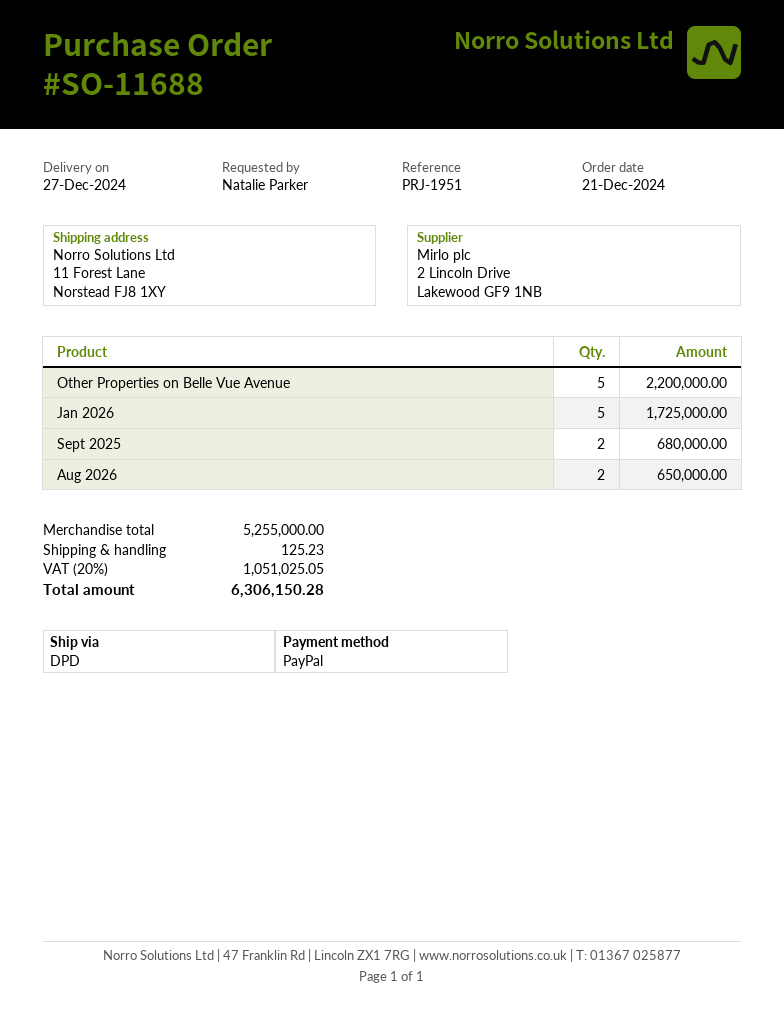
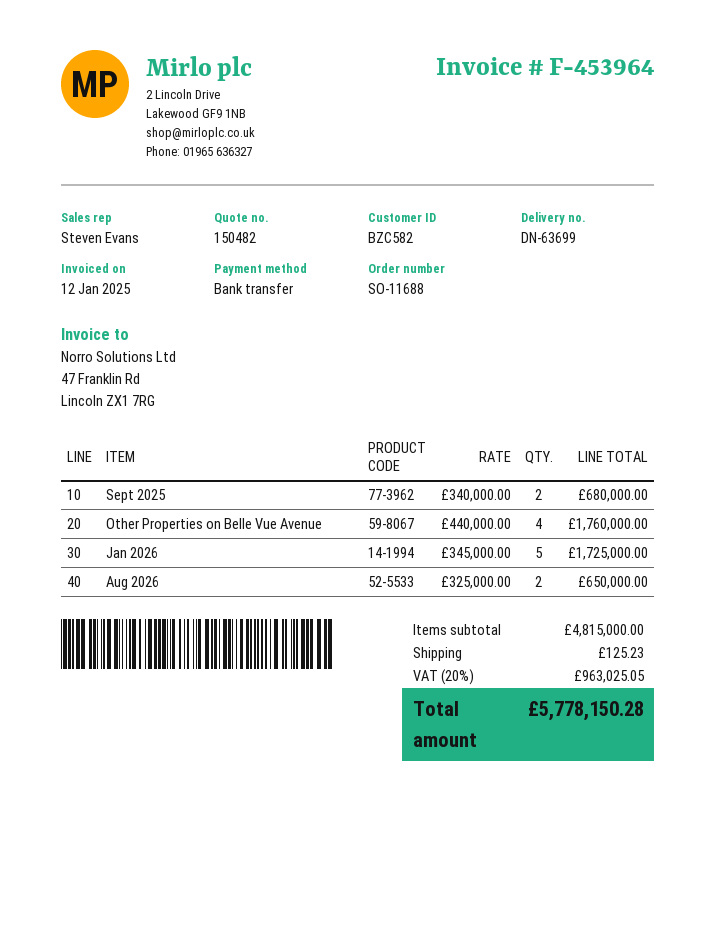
payment method: PayPal -> bank transfer
Other Properties on Belle Vue Avenue: 5 for 2200000.00 -> 4 for 1760000.00
subtotal: 5255000.00 -> 4815000.00
tax: 20% = 1051025.05 -> 20% = 963025.05
total: 6306150.28 -> 5778150.28

